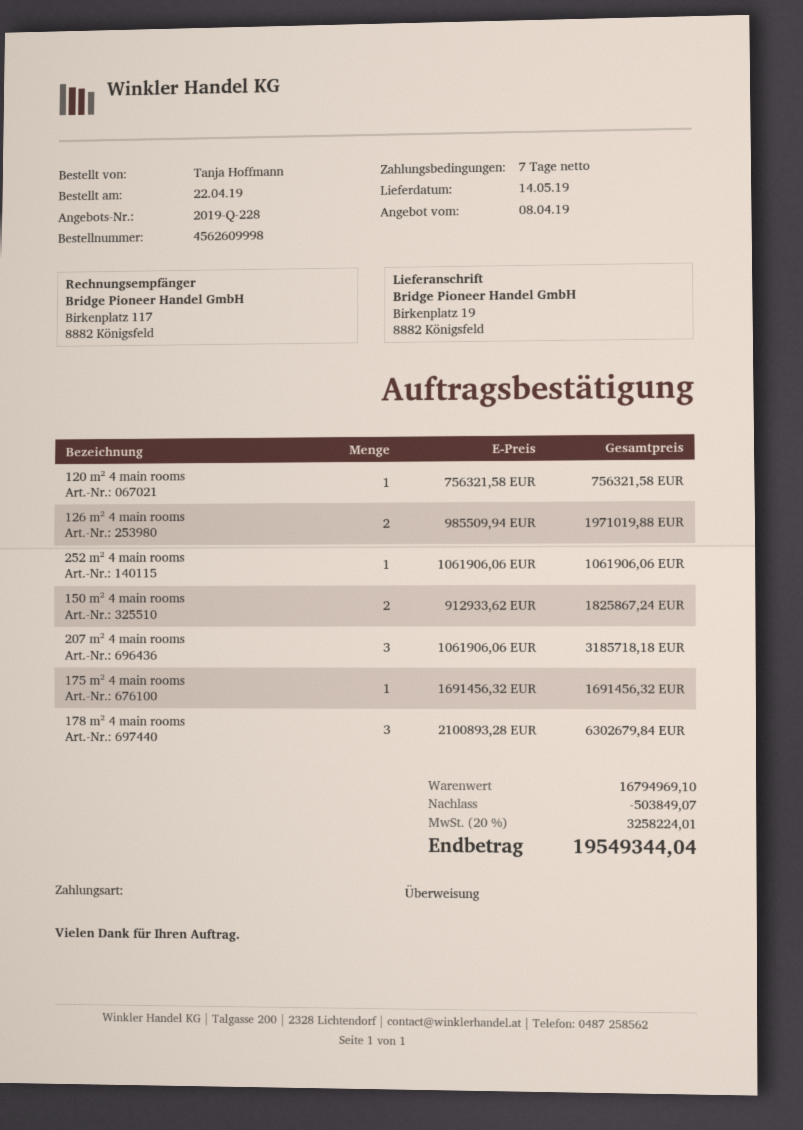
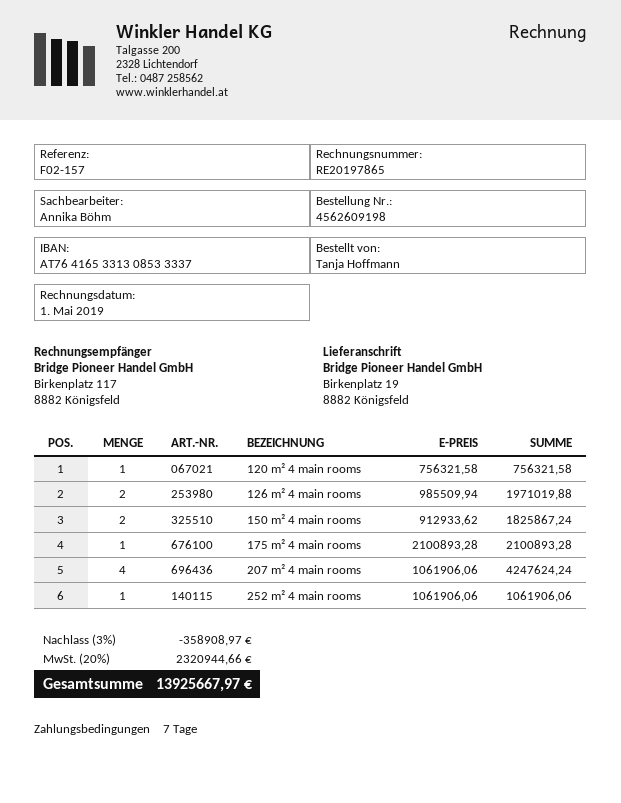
order number: 4562609998 -> 4562609198
207 m² 4 main rooms: 3 x 1061906.06 = 3185718.18 -> 4 x 1061906.06 = 4247624.24
175 m² 4 main rooms: 1 x 1691456.32 = 1691456.32 -> 1 x 2100893.28 = 2100893.28
178 m² 4 main rooms: 3 x 2100893.28 = 6302679.84 -> none
discount: 503849.07 -> 358908.97
tax: 20% = 3258224.01 -> 20% = 2320944.66
total: 19549344.04 -> 13925667.97

